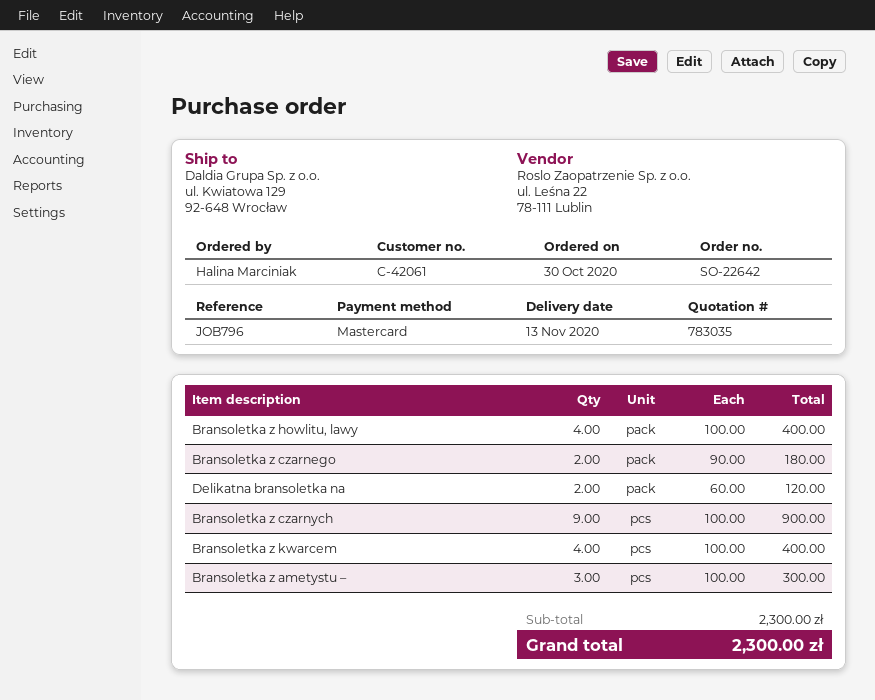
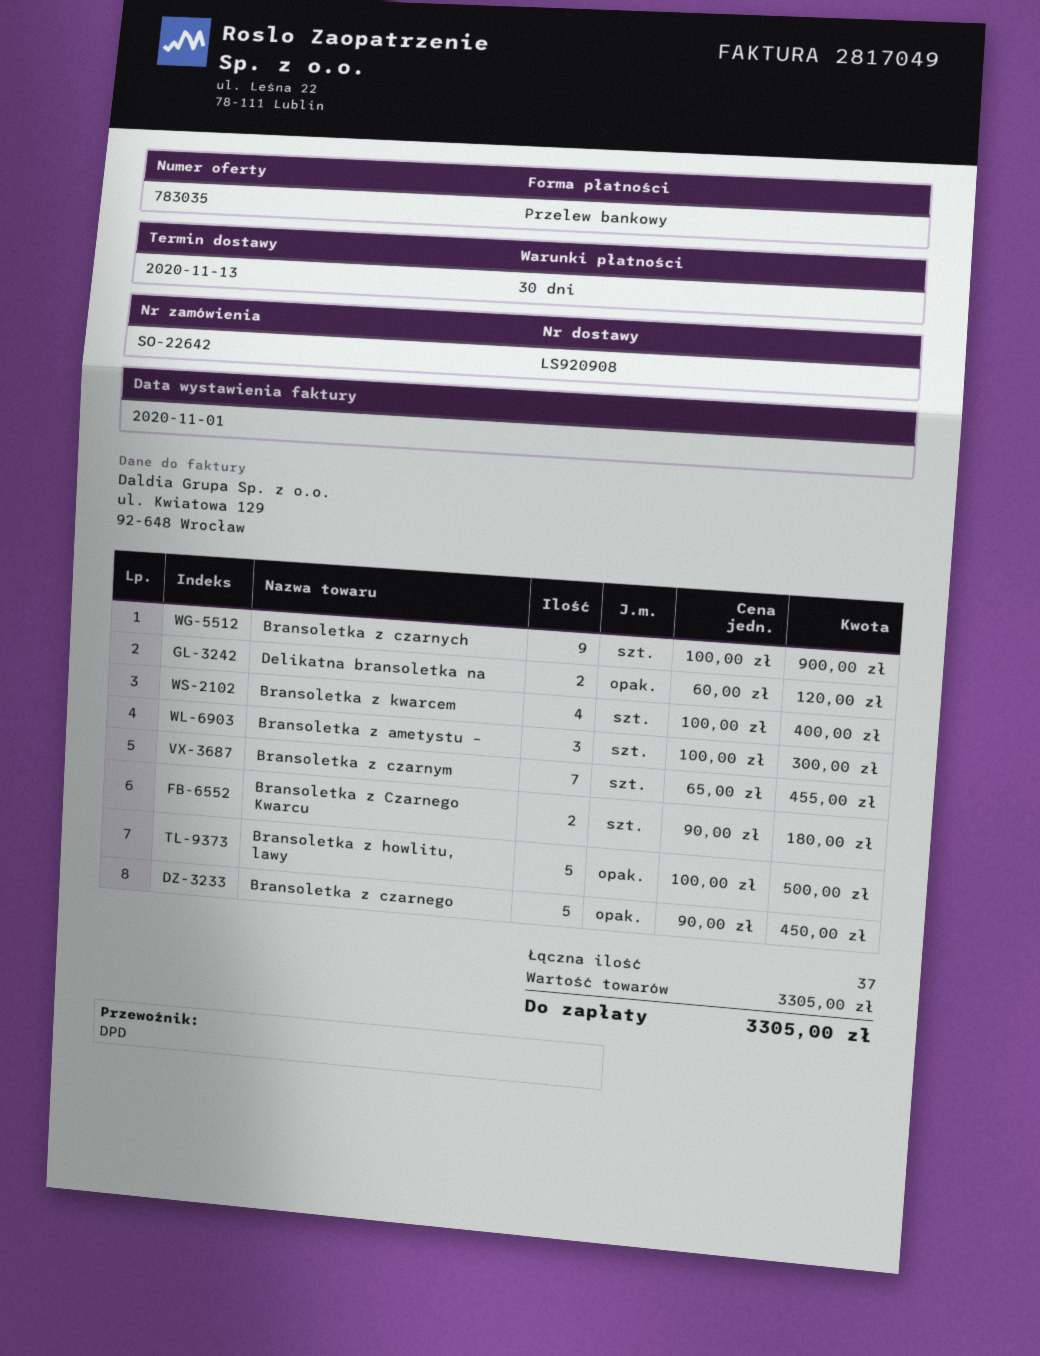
payment method: Mastercard -> bank transfer
Bransoletka z howlitu, lawy: 4 x 100.00 = 400.00 -> 5 x 100.00 = 500.00
Bransoletka z czarnego: 2 x 90.00 = 180.00 -> 5 x 90.00 = 450.00
Bransoletka z czarnym: none -> 7 x 65.00 = 455.00
Bransoletka z Czarnego Kwarcu: none -> 2 x 90.00 = 180.00
subtotal: 2300.00 -> 3305.00
total: 2300.00 -> 3305.00

